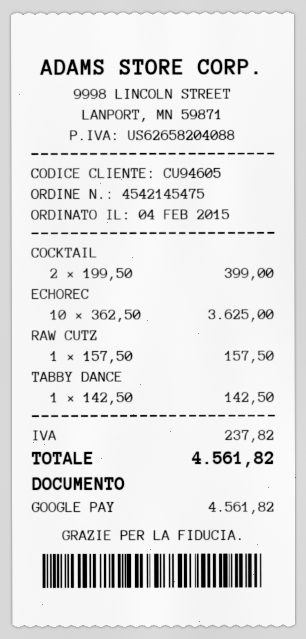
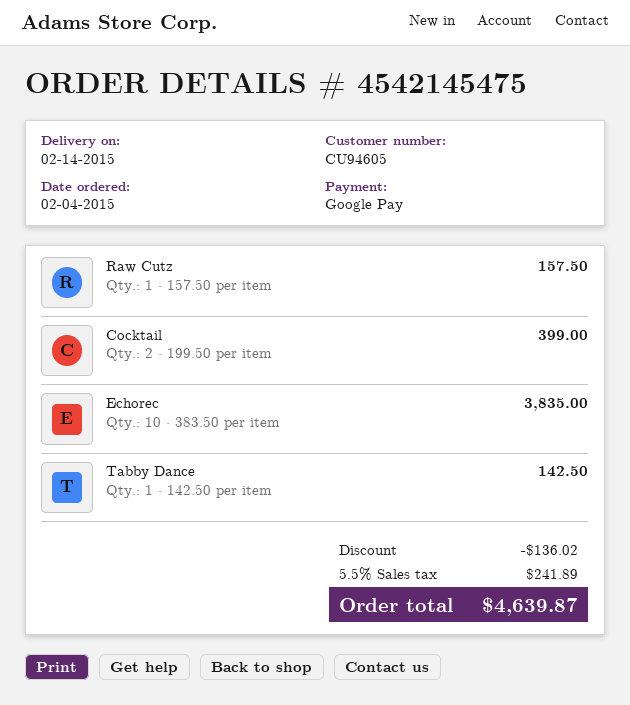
ECHOREC: 10 x 362.50 = 3625.00 -> 10 x 383.50 = 3835.00
discount: none -> 136.02
tax: 237.82 -> 241.89
total: 4561.82 -> 4639.87

